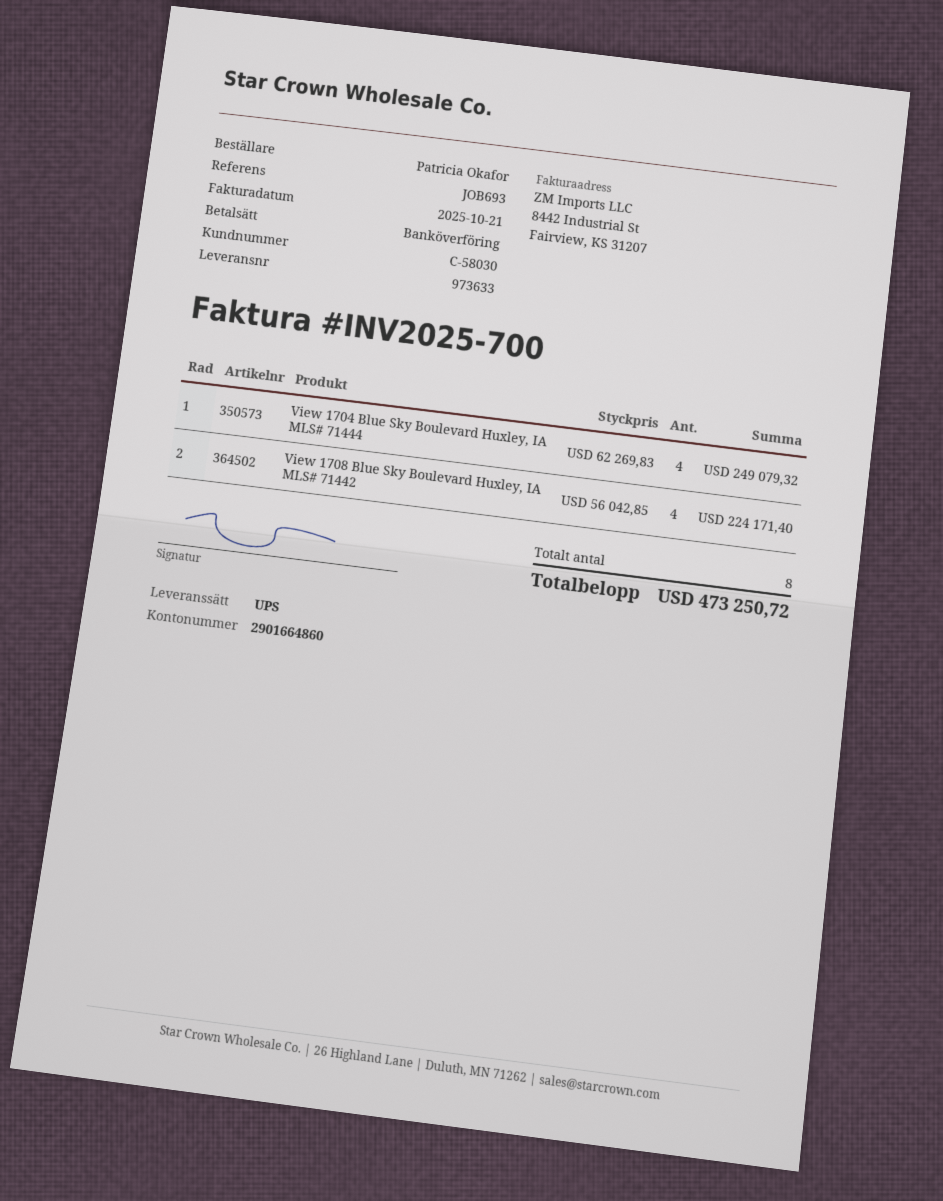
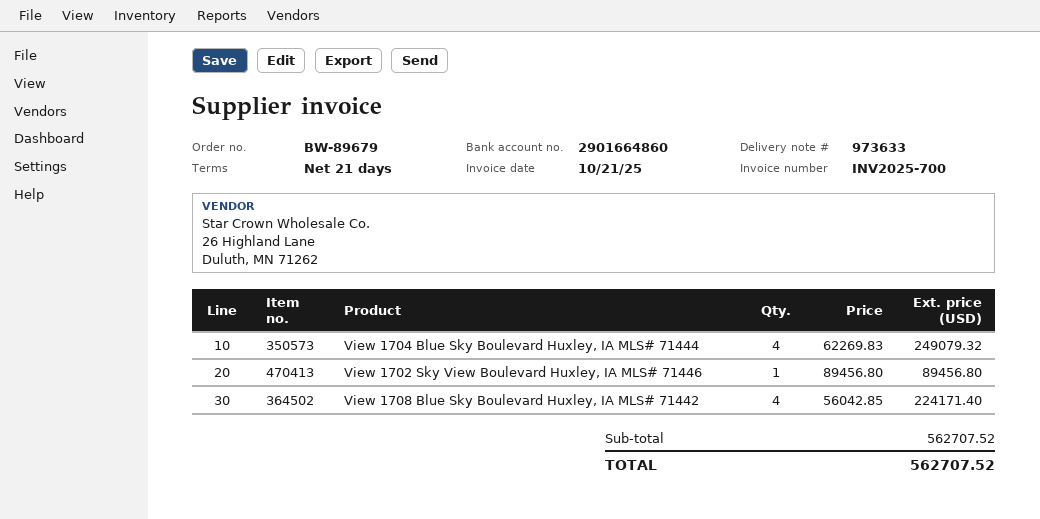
View 1702 Sky View Boulevard Huxley, IA MLS# 71446: none -> 1 x 89456.80 = 89456.80
total: 473250.72 -> 562707.52

